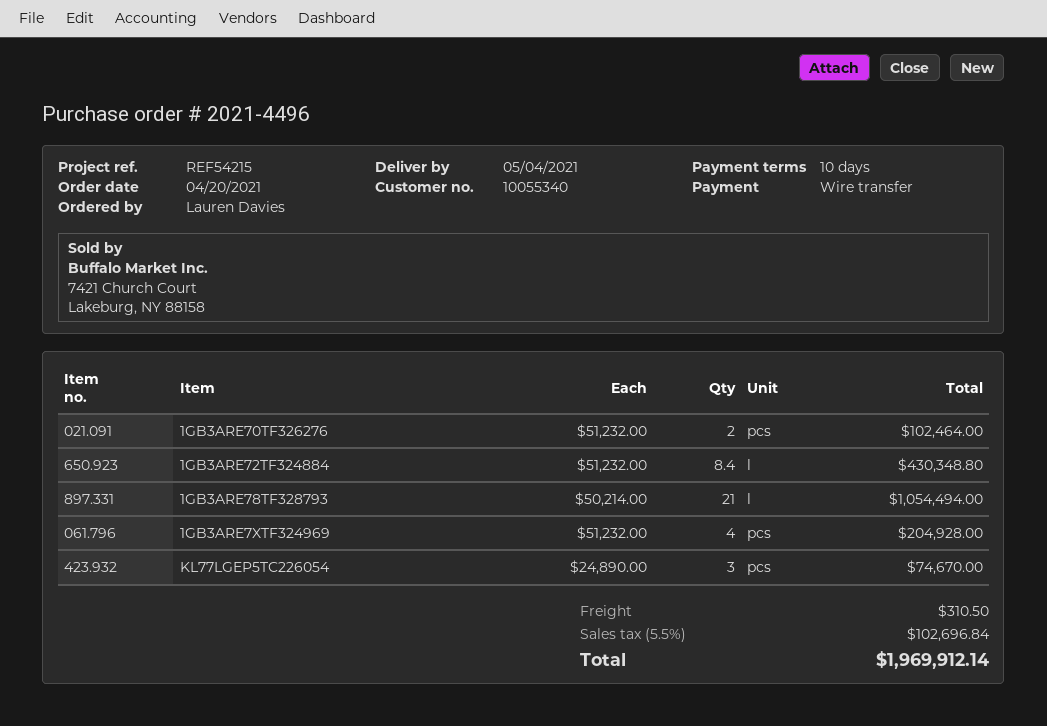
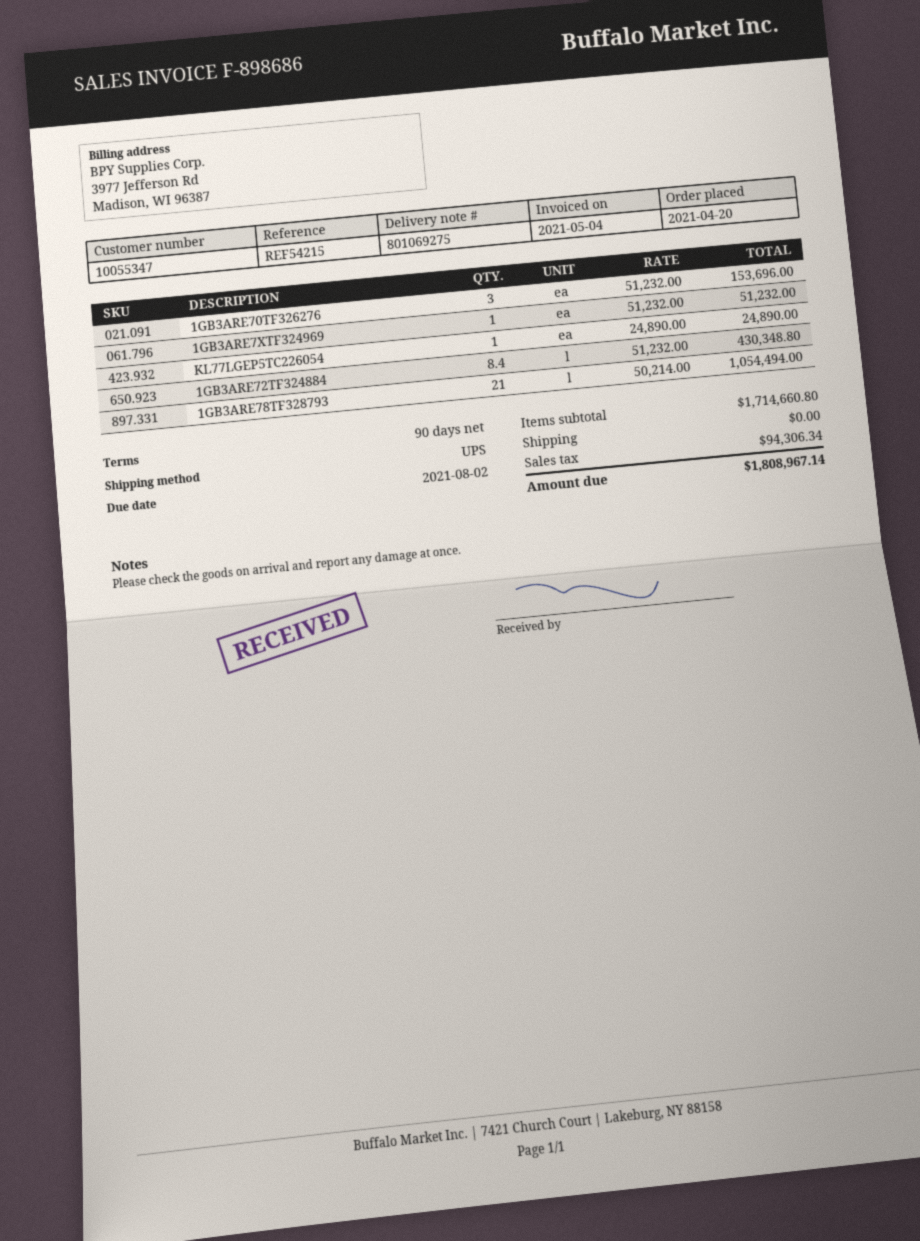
payment terms: 10 days -> 90 days
customer number: 10055340 -> 10055347
1GB3ARE70TF326276: 2 x 51232.00 = 102464.00 -> 3 x 51232.00 = 153696.00
1GB3ARE7XTF324969: 4 x 51232.00 = 204928.00 -> 1 x 51232.00 = 51232.00
KL77LGEP5TC226054: 3 x 24890.00 = 74670.00 -> 1 x 24890.00 = 24890.00
shipping: 310.50 -> 0.00
tax: 102696.84 -> 94306.34
total: 1969912.14 -> 1808967.14

